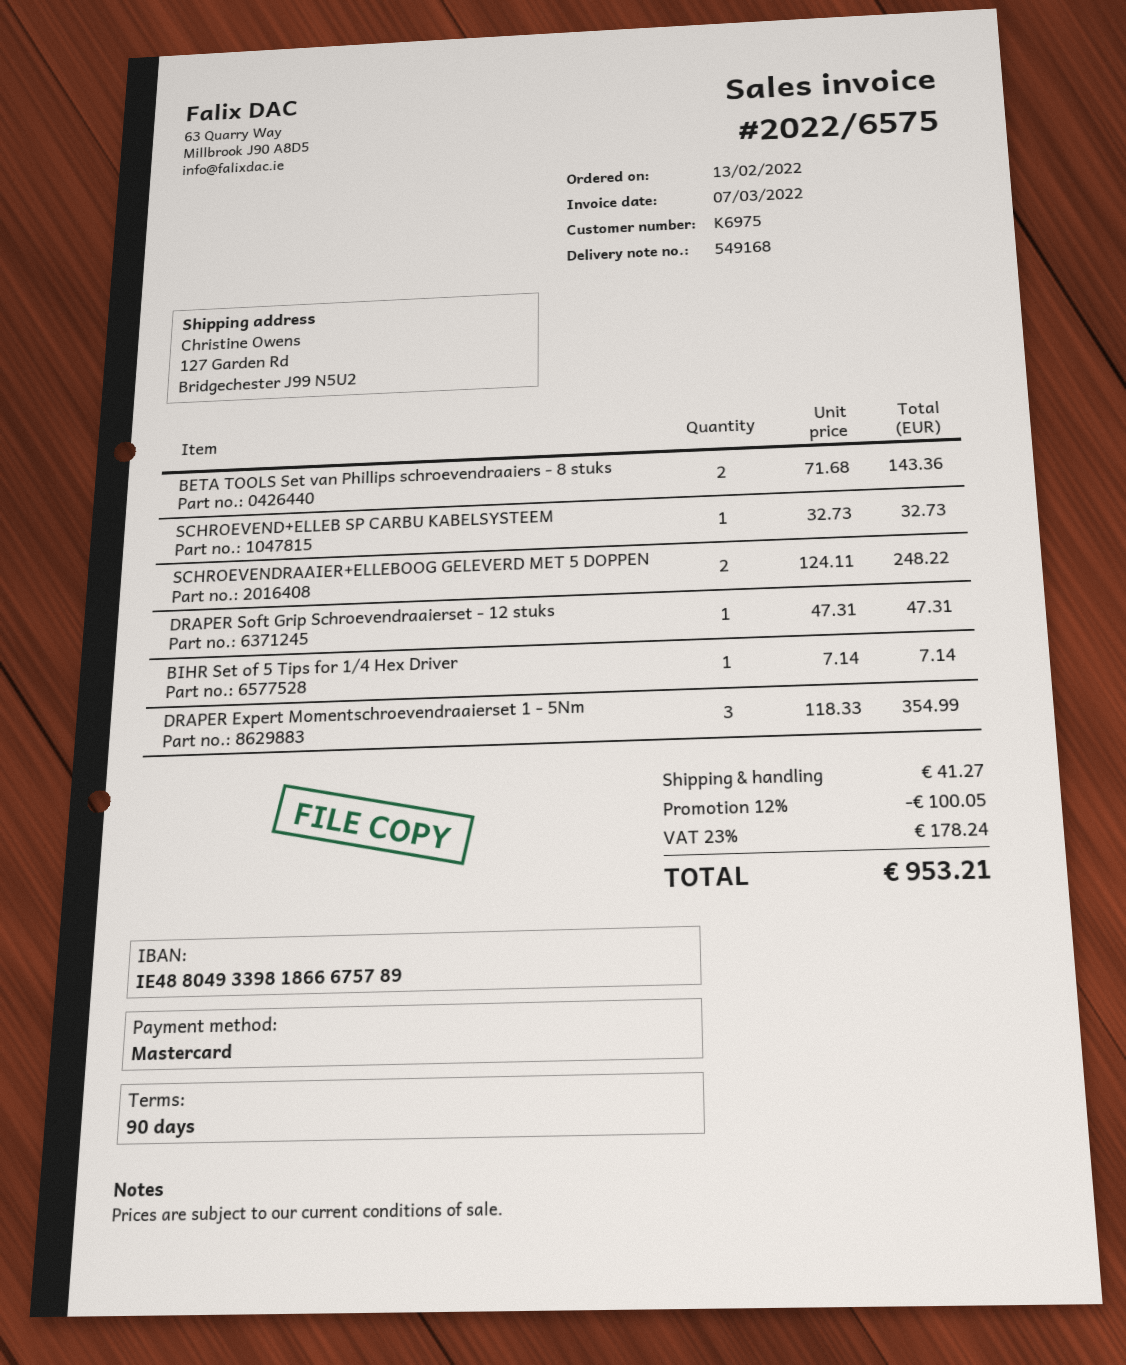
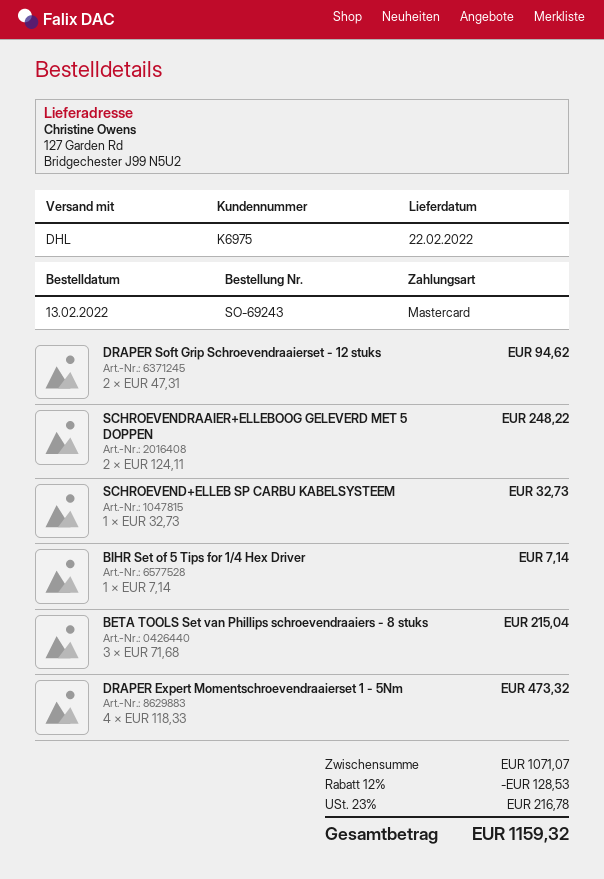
BETA TOOLS Set van Phillips schroevendraaiers - 8 stuks: 2 x 71.68 = 143.36 -> 3 x 71.68 = 215.04
DRAPER Soft Grip Schroevendraaierset - 12 stuks: 1 x 47.31 = 47.31 -> 2 x 47.31 = 94.62
DRAPER Expert Momentschroevendraaierset 1 - 5Nm: 3 x 118.33 = 354.99 -> 4 x 118.33 = 473.32
discount: 12% = 100.05 -> 12% = 128.53
shipping: 41.27 -> none
tax: 23% = 178.24 -> 23% = 216.78
total: 953.21 -> 1159.32

